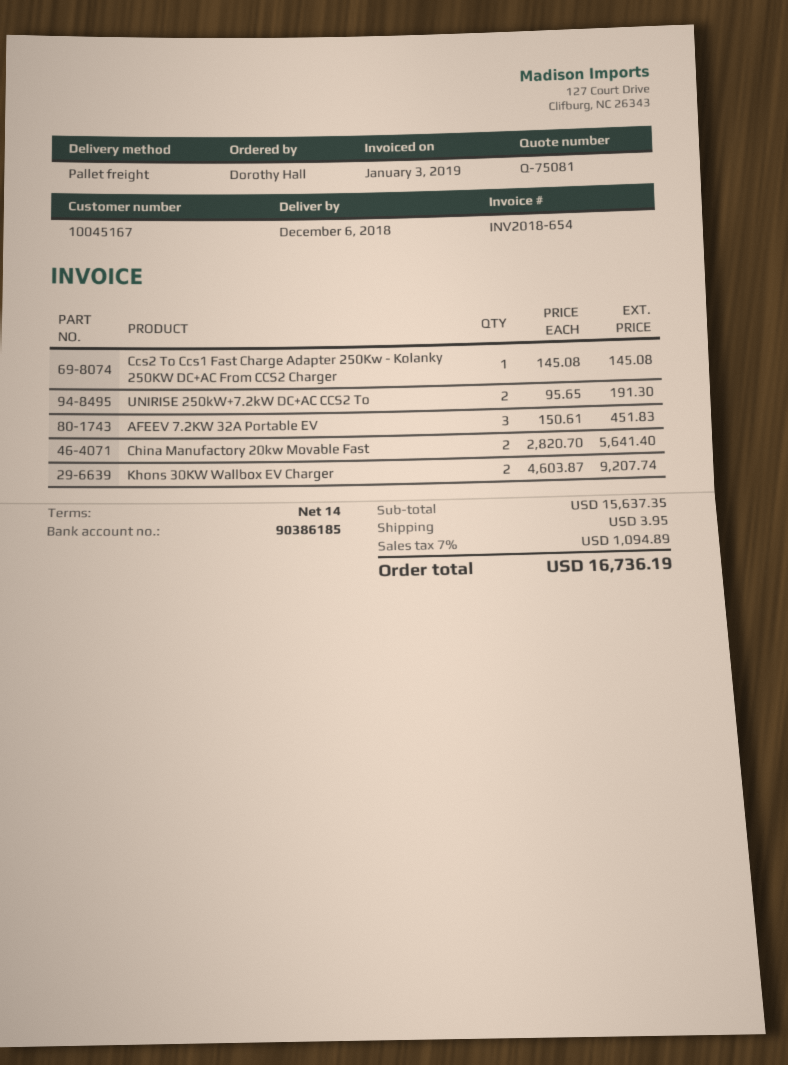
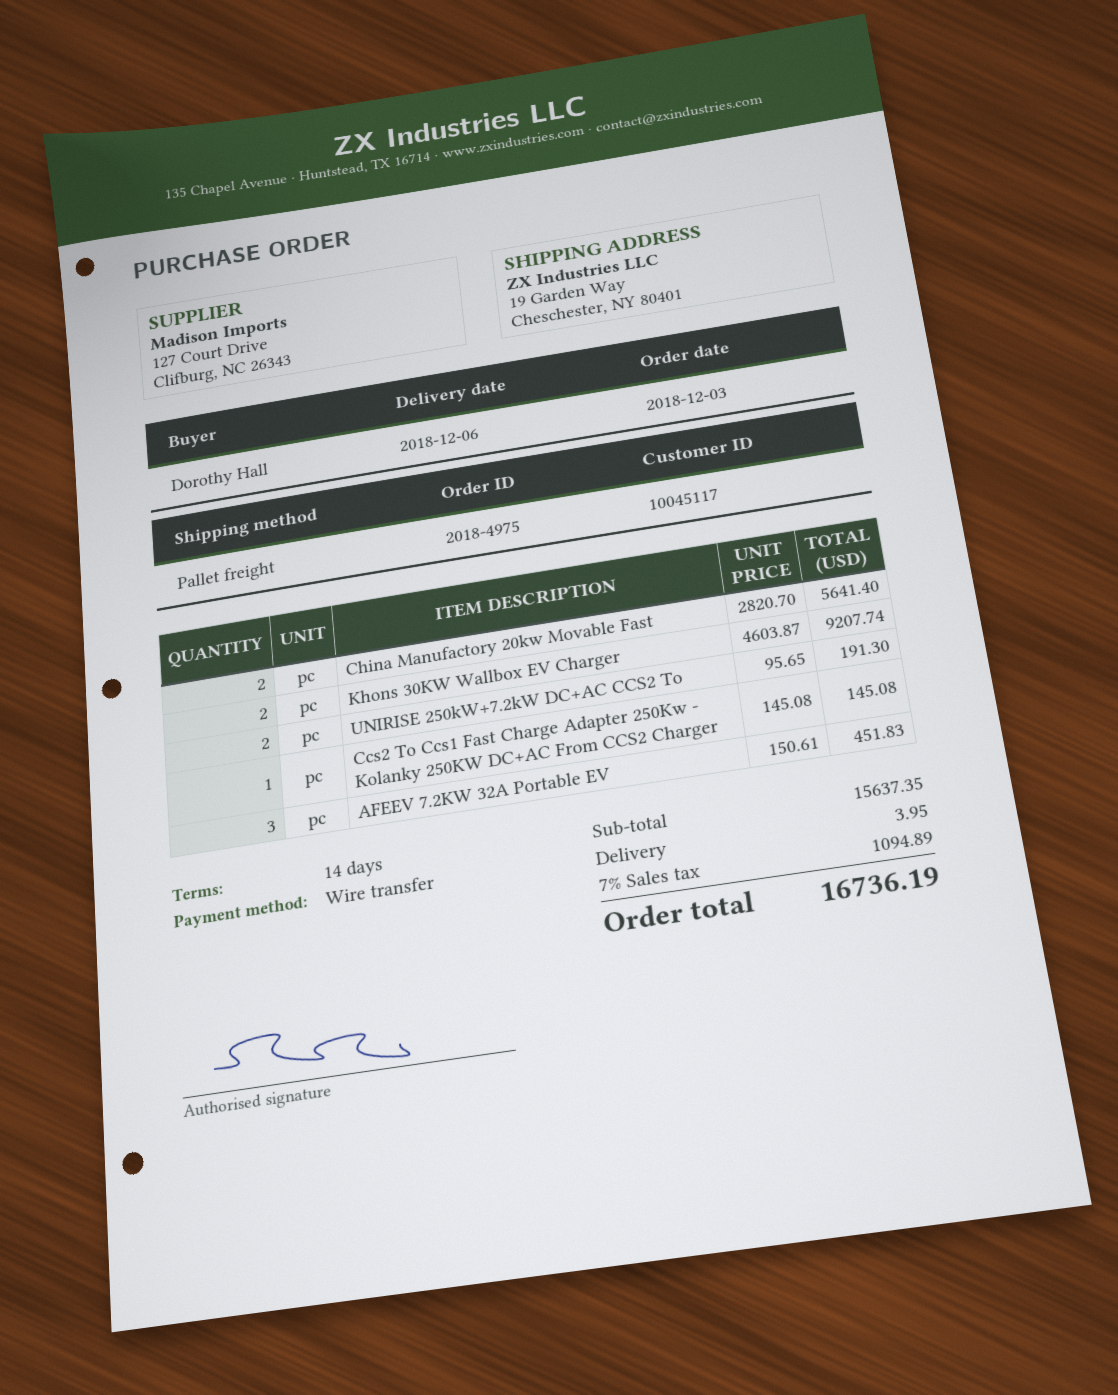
customer number: 10045167 -> 10045117

